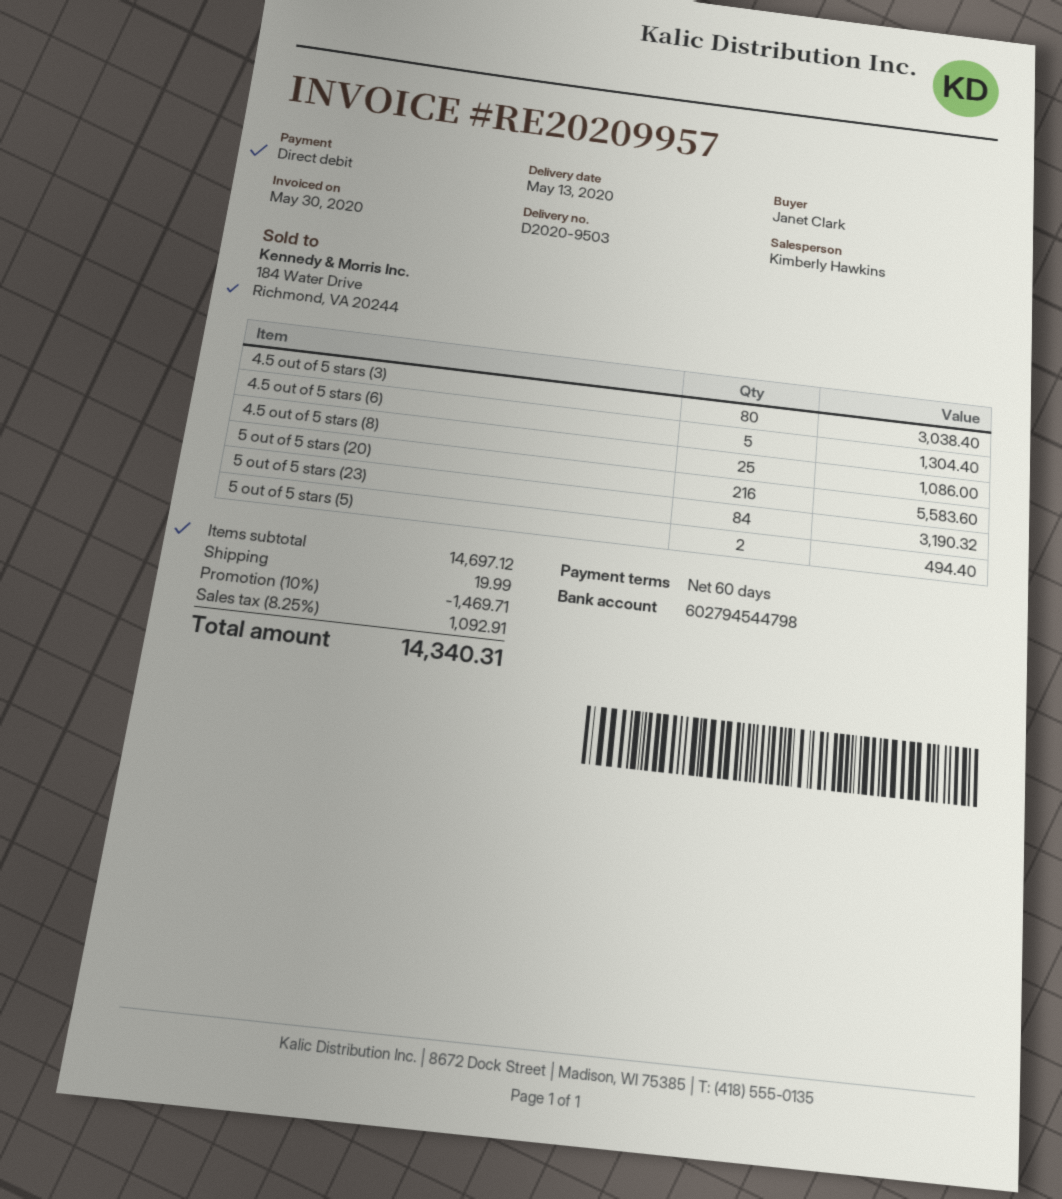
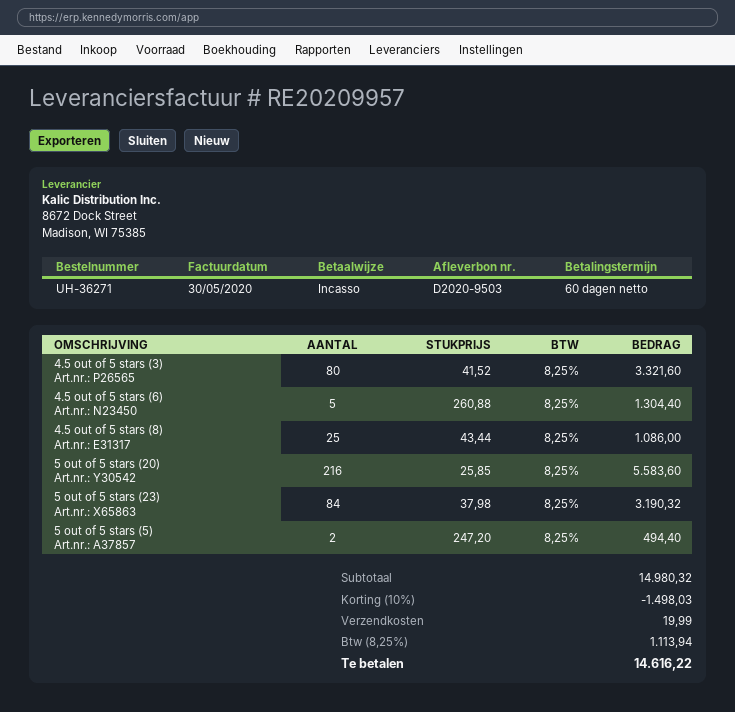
4.5 out of 5 stars (3): 80 for 3038.40 -> 80 for 3321.60
subtotal: 14697.12 -> 14980.32
discount: 10% = 1469.71 -> 10% = 1498.03
tax: 8.25% = 1092.91 -> 8.25% = 1113.94
total: 14340.31 -> 14616.22

